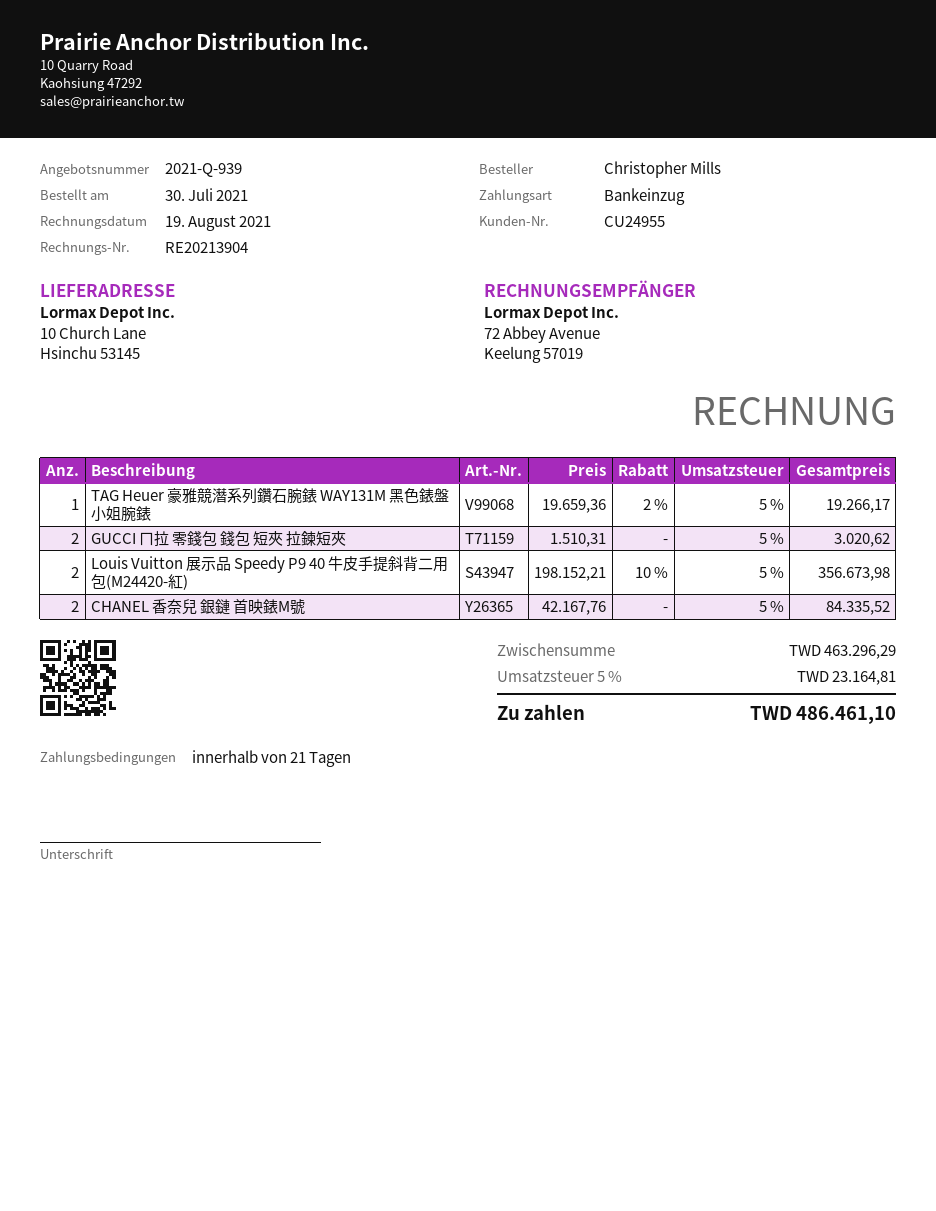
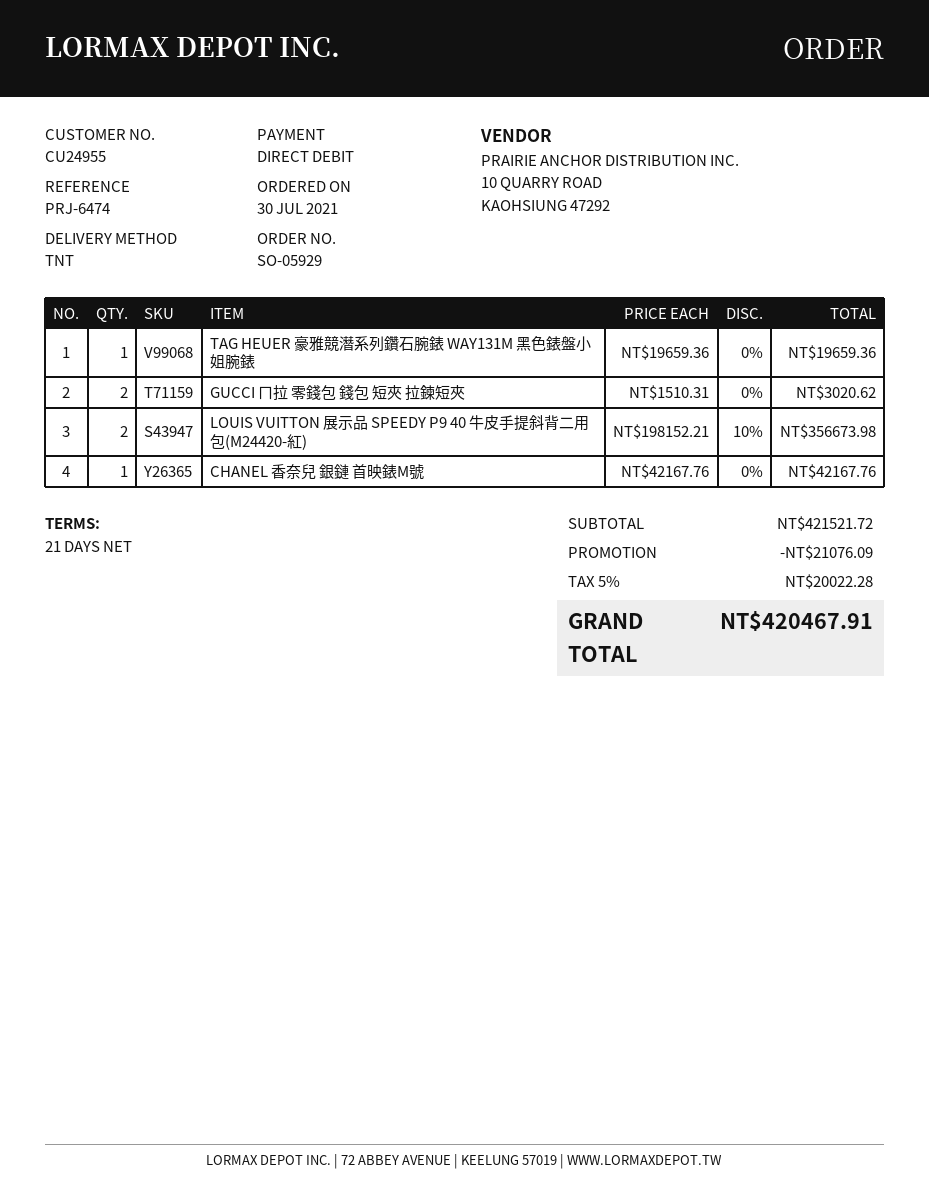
TAG Heuer 豪雅競潛系列鑽石腕錶 WAY131M 黑色錶盤小姐腕錶: 1 x 19659.36 - 2% = 19266.17 -> 1 x 19659.36 = 19659.36
CHANEL 香奈兒 銀鏈 首映錶M號: 2 x 42167.76 = 84335.52 -> 1 x 42167.76 = 42167.76
subtotal: 463296.29 -> 421521.72
discount: none -> 21076.09
tax: 5% = 23164.81 -> 5% = 20022.28
total: 486461.10 -> 420467.91

